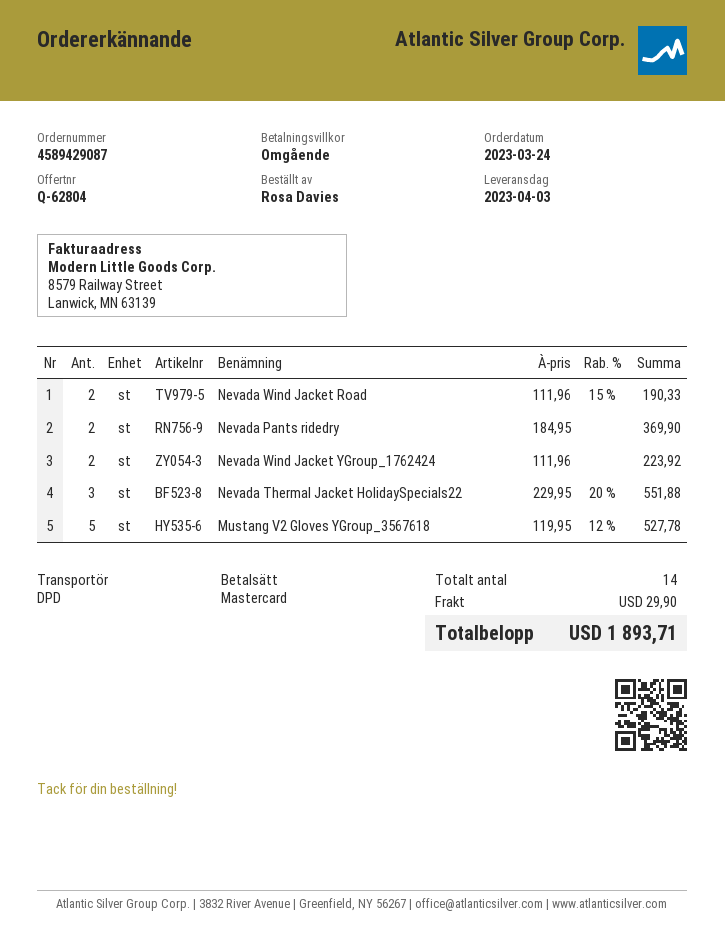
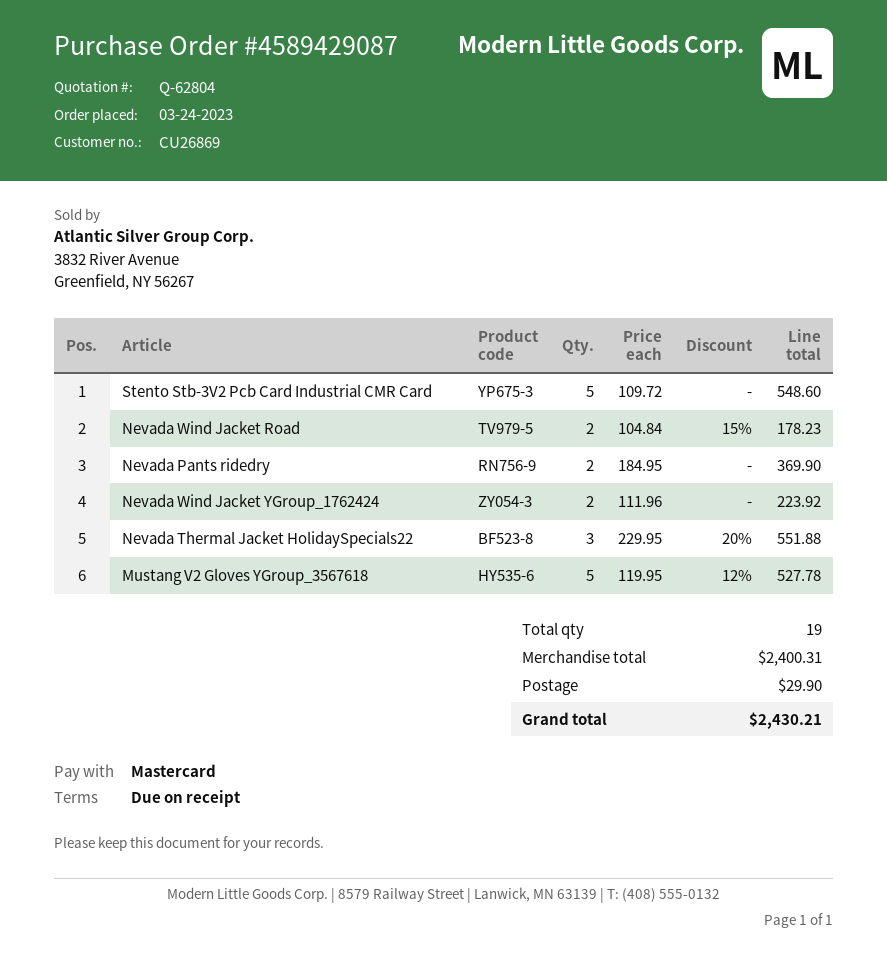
Nevada Wind Jacket Road: 2 x 111.96 - 15% = 190.33 -> 2 x 104.84 - 15% = 178.23
Stento Stb-3V2 Pcb Card Industrial CMR Card: none -> 5 x 109.72 = 548.60
total quantity: 14 -> 19
total: 1893.71 -> 2430.21

